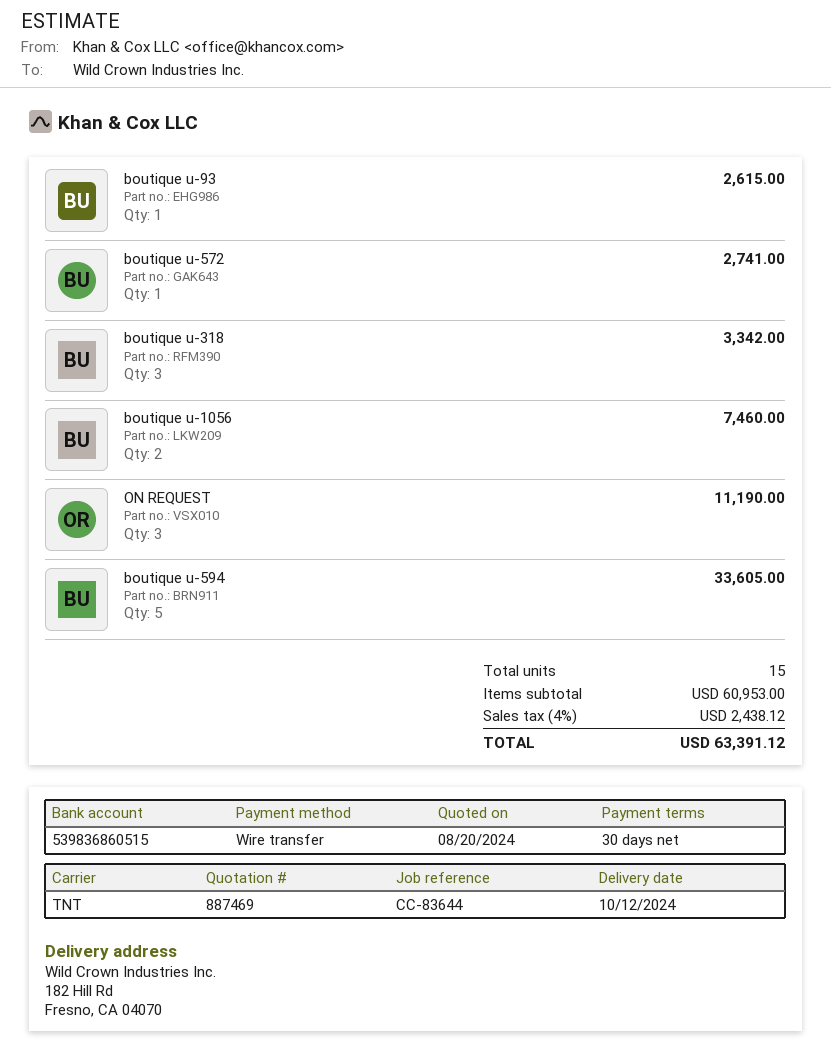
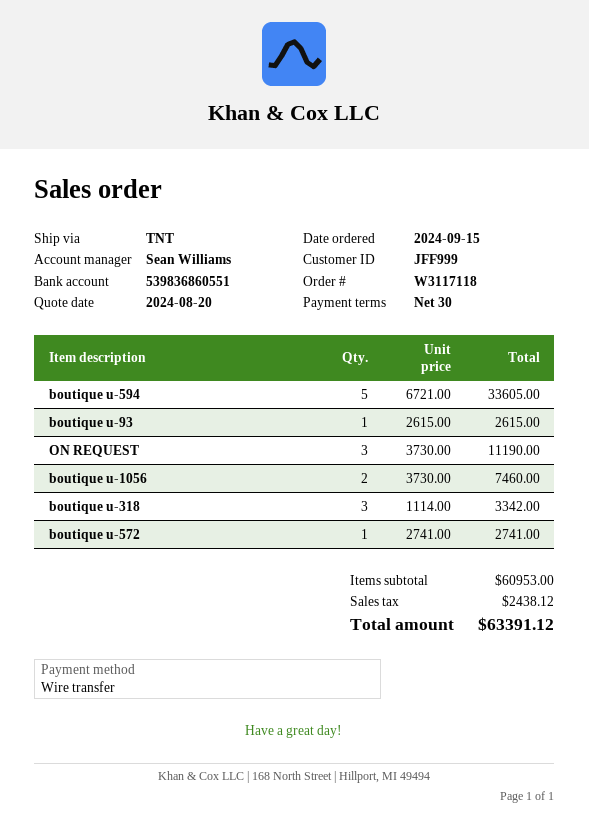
bank account: 539836860515 -> 539836860551

